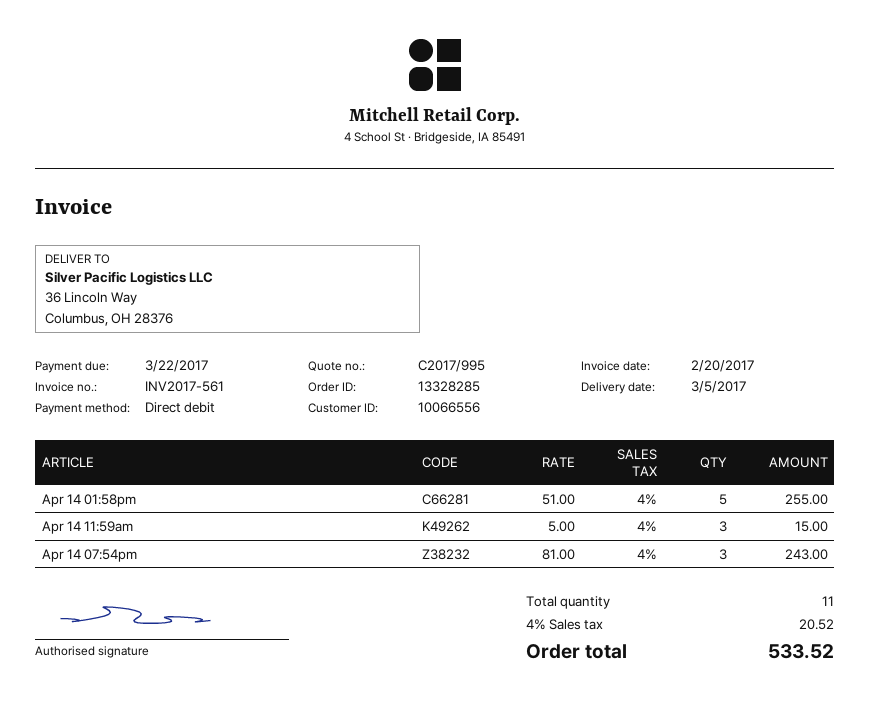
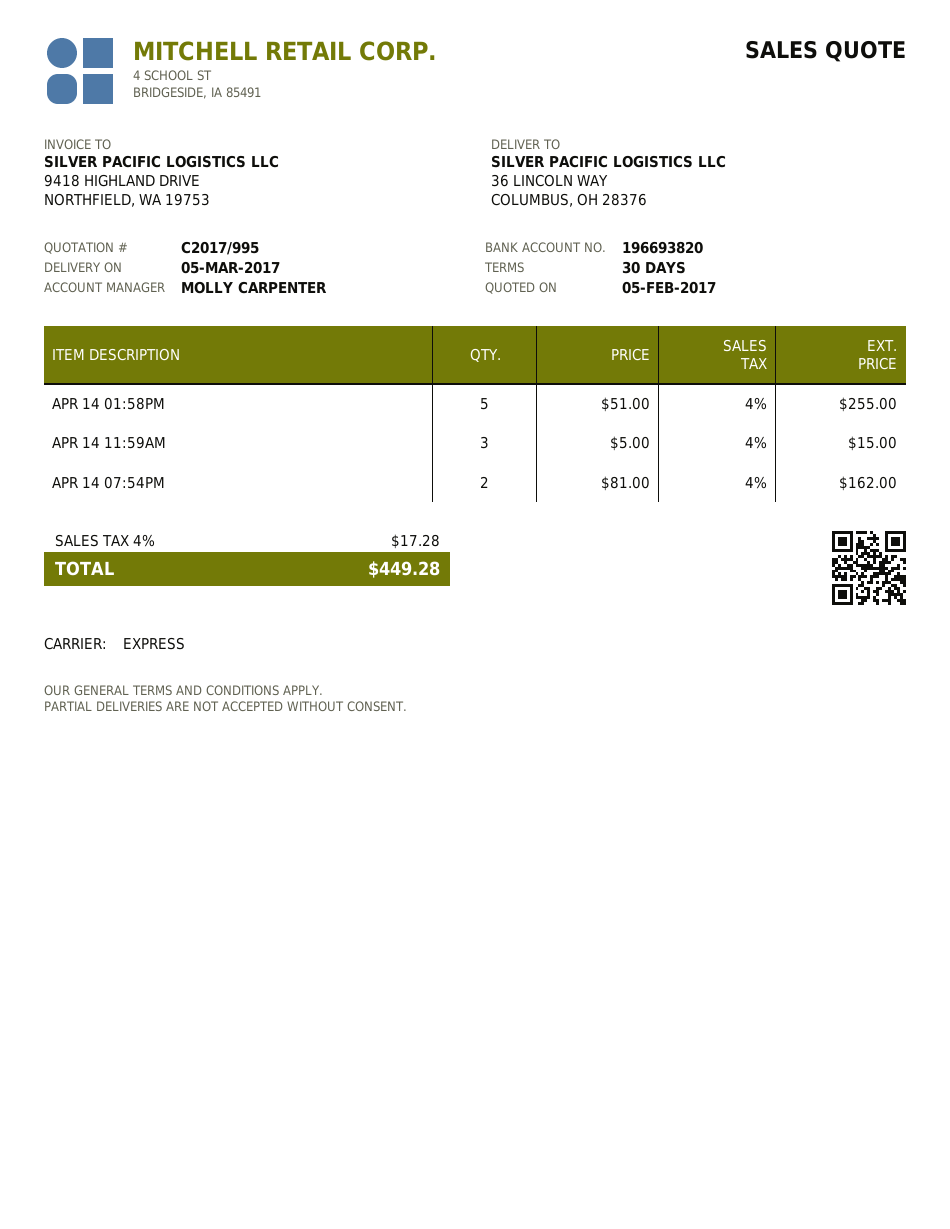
Apr 14 07:54pm: 3 x 81.00 = 243.00 -> 2 x 81.00 = 162.00
tax: 4% = 20.52 -> 4% = 17.28
total: 533.52 -> 449.28

